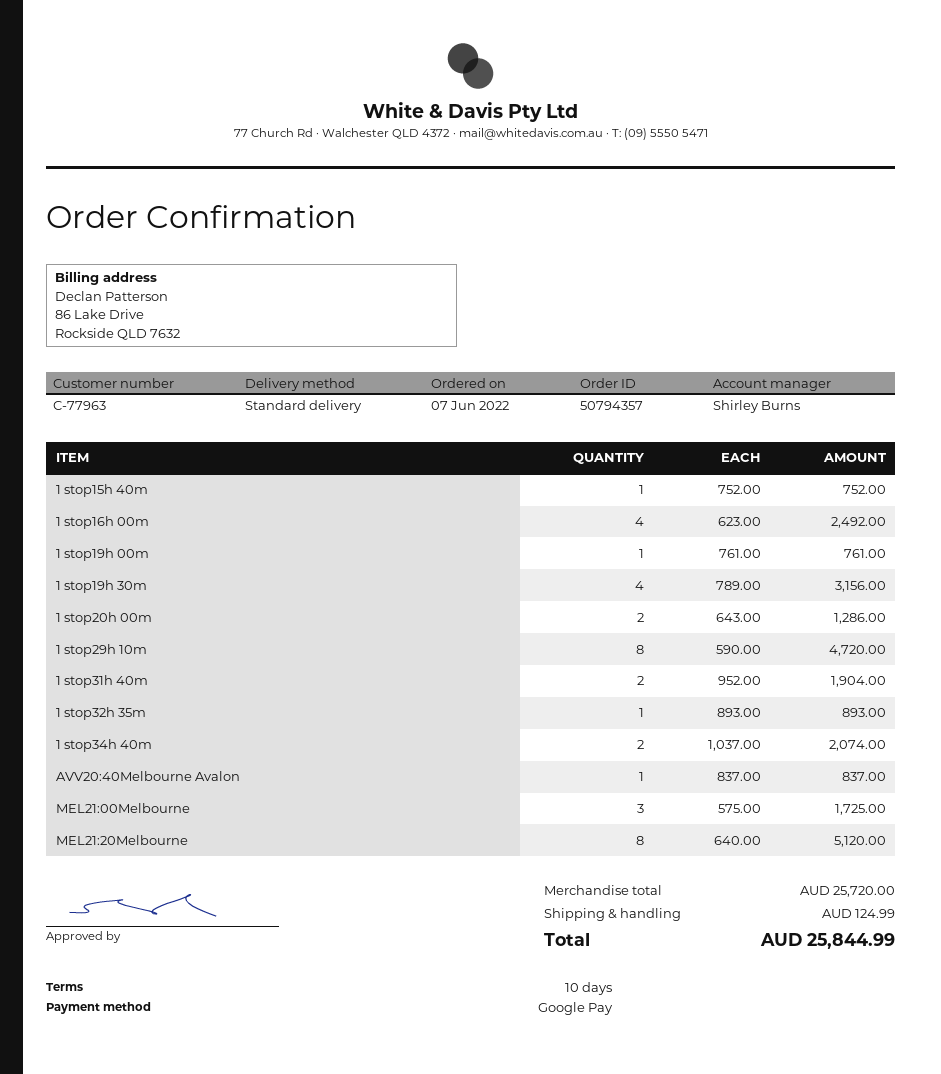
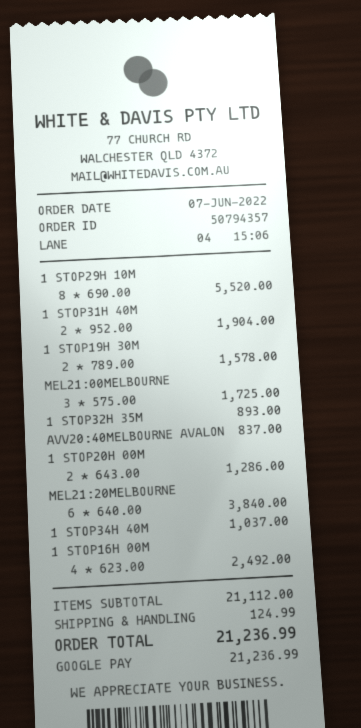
1 stop15h 40m: 1 x 752.00 = 752.00 -> none
1 stop19h 00m: 1 x 761.00 = 761.00 -> none
1 stop19h 30m: 4 x 789.00 = 3156.00 -> 2 x 789.00 = 1578.00
1 stop29h 10m: 8 x 590.00 = 4720.00 -> 8 x 690.00 = 5520.00
1 stop34h 40m: 2 x 1037.00 = 2074.00 -> 1 x 1037.00 = 1037.00
MEL21:20Melbourne: 8 x 640.00 = 5120.00 -> 6 x 640.00 = 3840.00
subtotal: 25720.00 -> 21112.00
total: 25844.99 -> 21236.99

